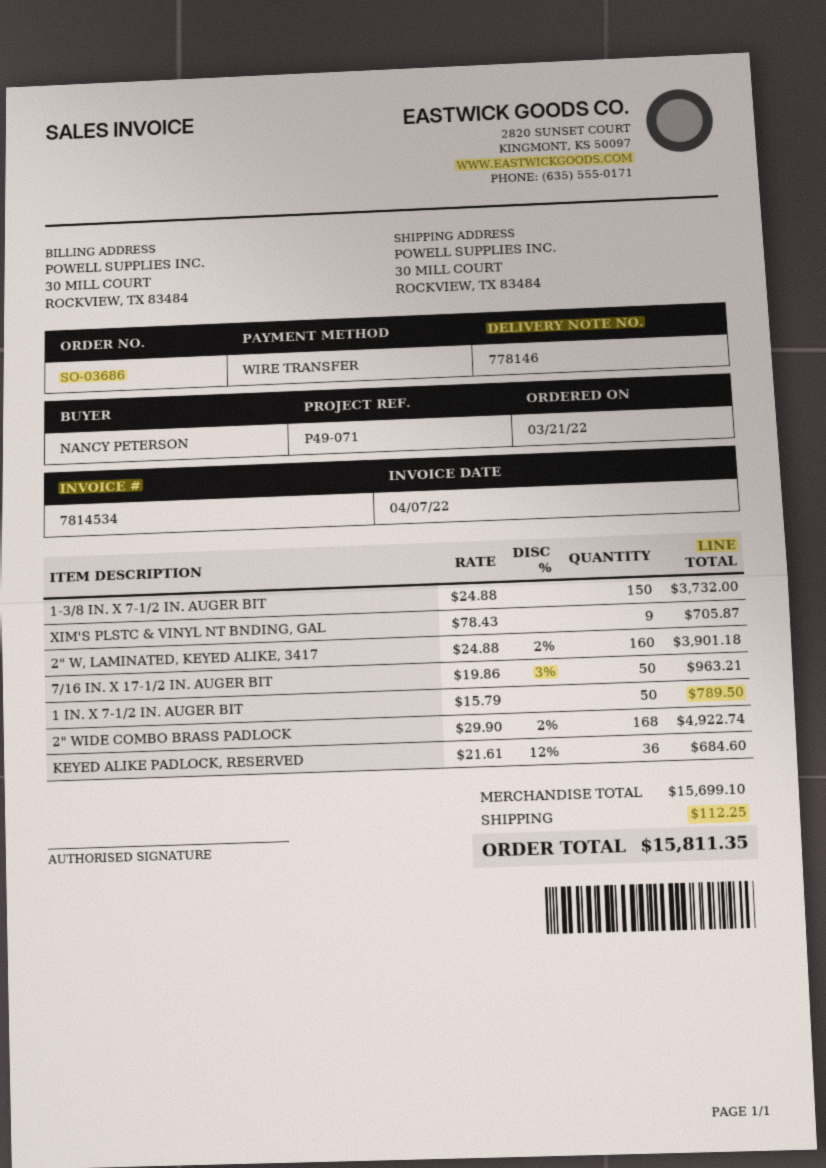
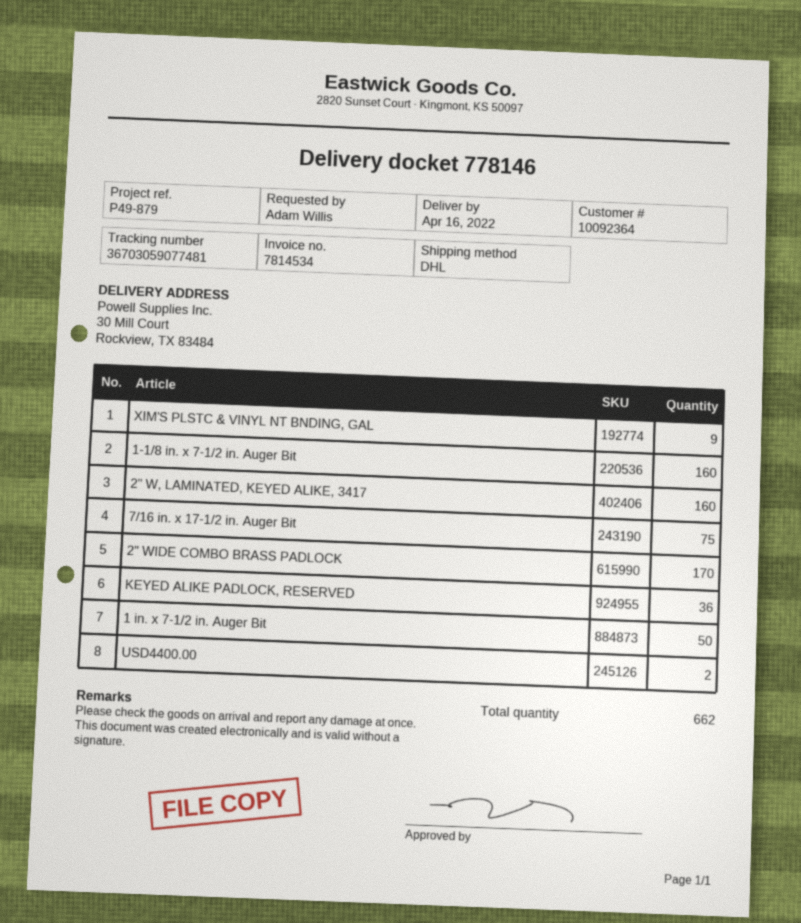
reference: P49-071 -> P49-879
ordered by: NANCY PETERSON -> Adam Willis
1-3/8 IN. X 7-1/2 IN. AUGER BIT: 150 -> none
7/16 IN. X 17-1/2 IN. AUGER BIT: 50 -> 75
2" WIDE COMBO BRASS PADLOCK: 168 -> 170
1-1/8 in. x 7-1/2 in. Auger Bit: none -> 160
USD4400.00: none -> 2

